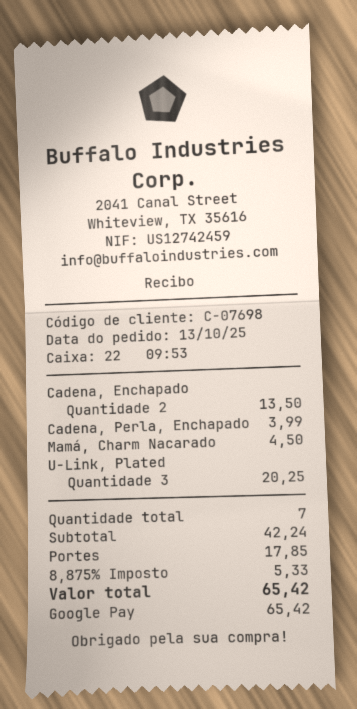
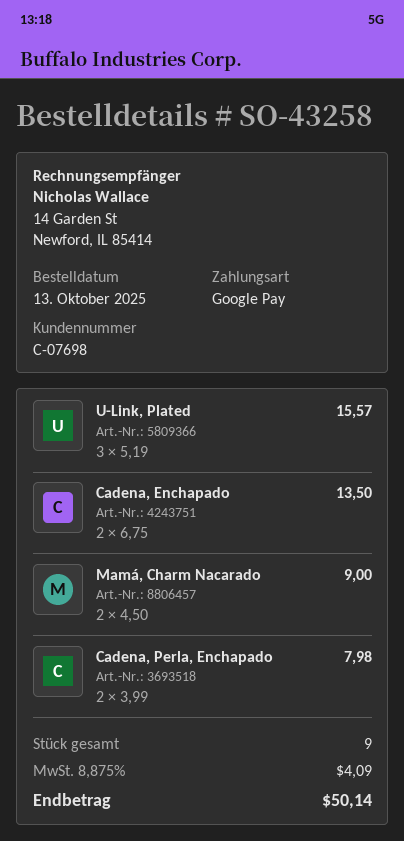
Cadena, Perla, Enchapado: 1 for 3.99 -> 2 for 7.98
Mamá, Charm Nacarado: 1 for 4.50 -> 2 for 9.00
U-Link, Plated: 3 for 20.25 -> 3 for 15.57
total quantity: 7 -> 9
shipping: 17.85 -> none
tax: 8.875% = 5.33 -> 8.875% = 4.09
total: 65.42 -> 50.14

